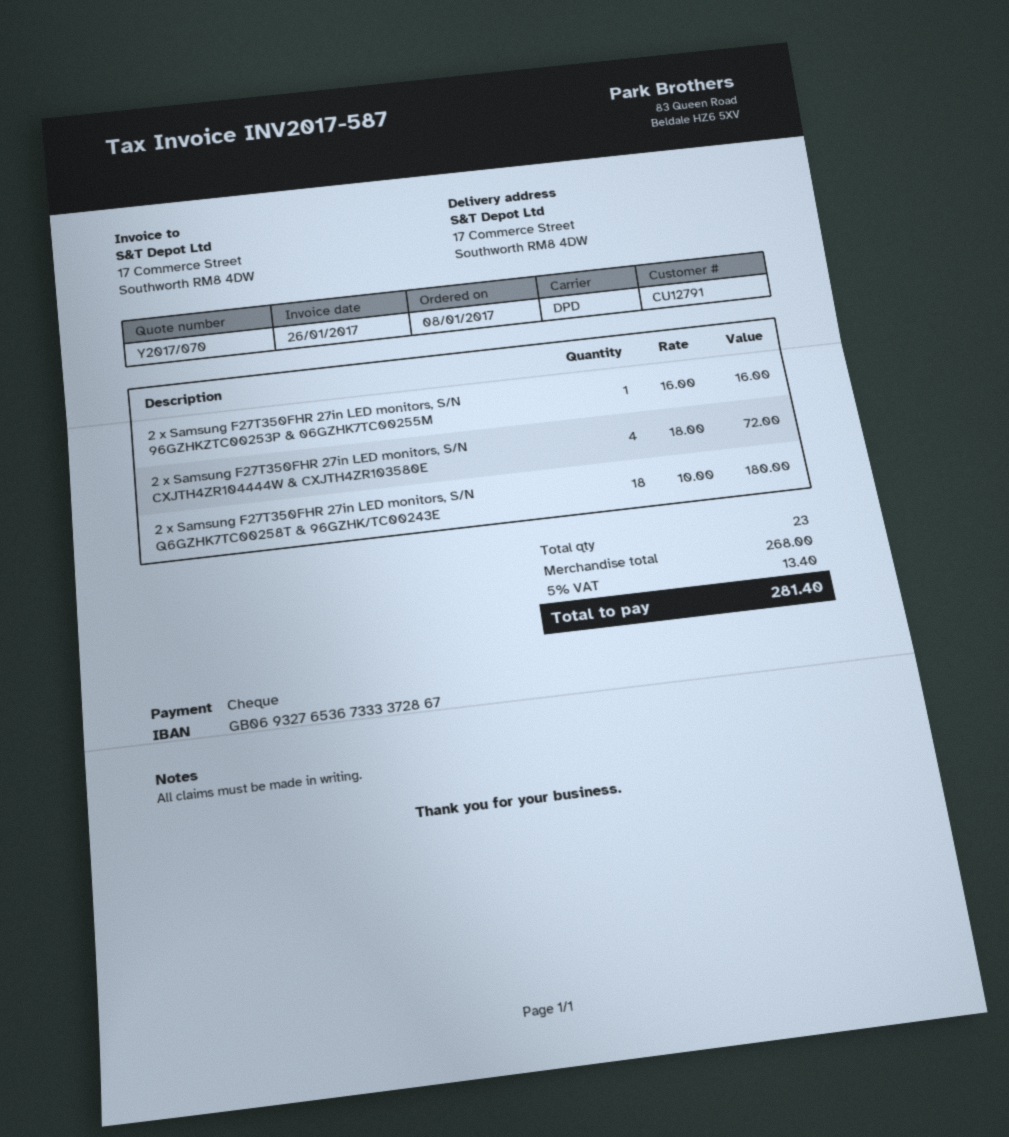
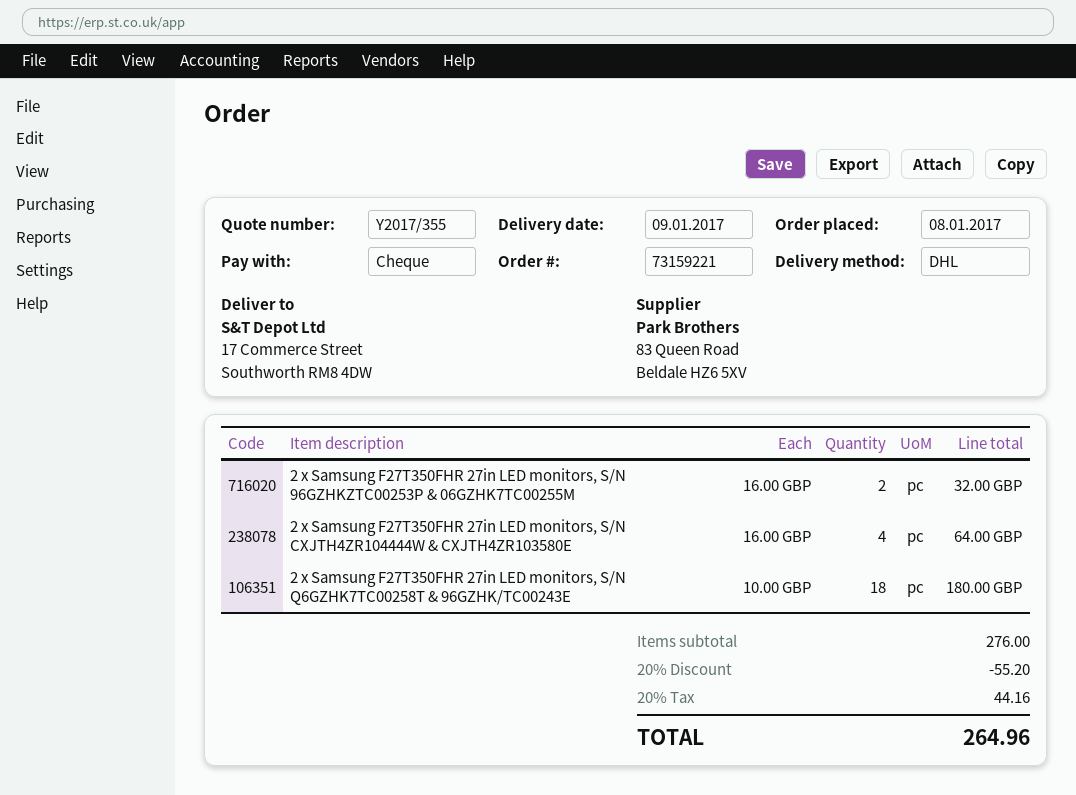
quote number: Y2017/070 -> Y2017/355
shipping method: DPD -> DHL
2 x Samsung F27T350FHR 27in LED monitors, S/N 96GZHKZTC00253P & 06GZHK7TC00255M: 1 x 16.00 = 16.00 -> 2 x 16.00 = 32.00
2 x Samsung F27T350FHR 27in LED monitors, S/N CXJTH4ZR104444W & CXJTH4ZR103580E: 4 x 18.00 = 72.00 -> 4 x 16.00 = 64.00
subtotal: 268.00 -> 276.00
discount: none -> 20% = 55.20
tax: 5% = 13.40 -> 20% = 44.16
total: 281.40 -> 264.96

